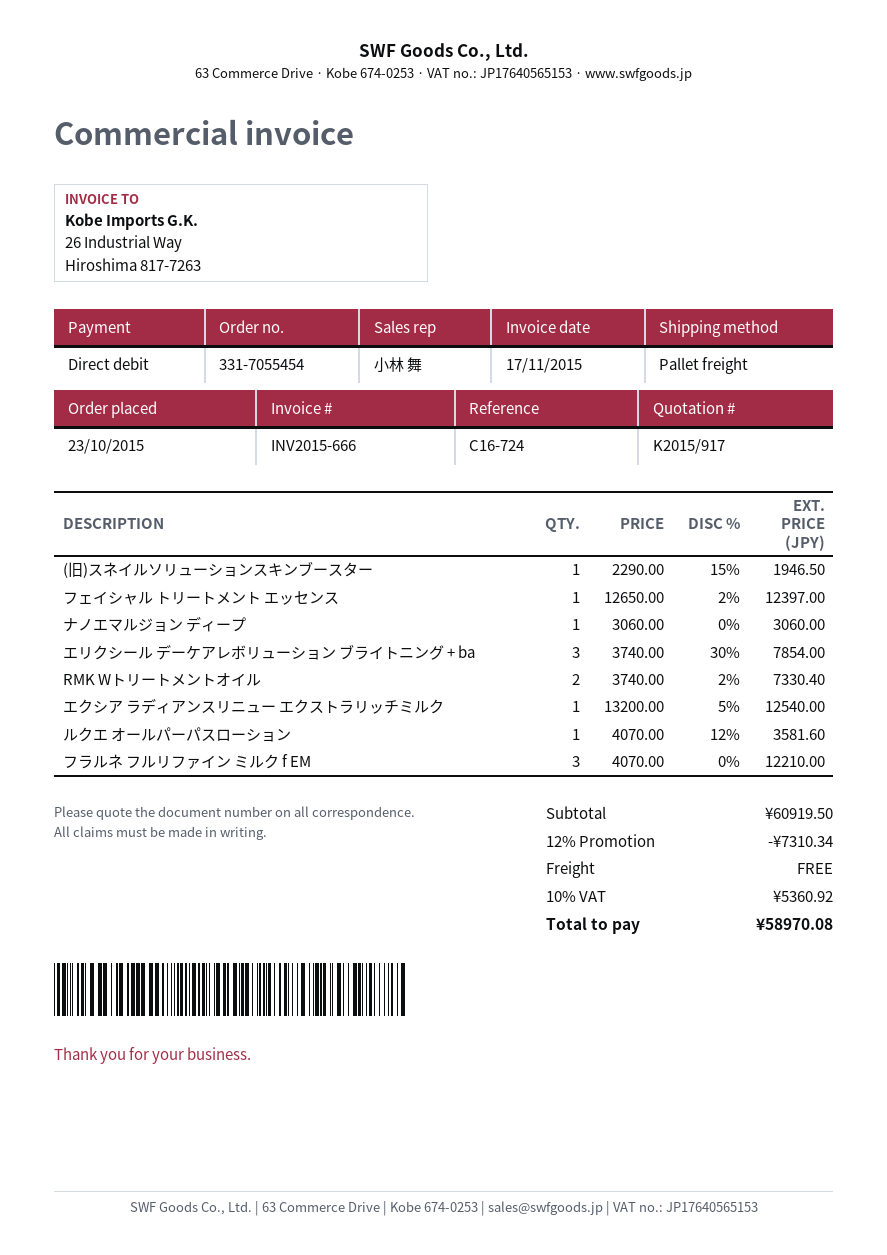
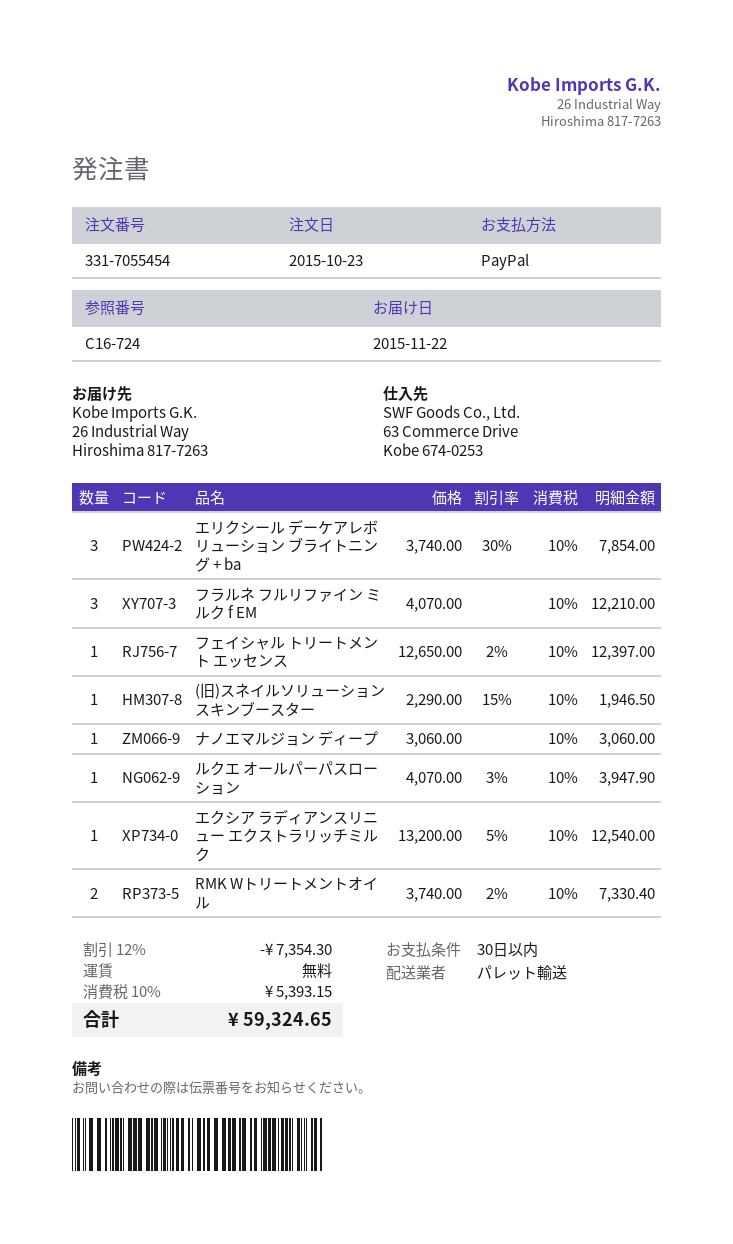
payment method: direct debit -> PayPal
ルクエ オールパーパスローション: 1 x 4070.00 - 12% = 3581.60 -> 1 x 4070.00 - 3% = 3947.90
discount: 12% = 7310.34 -> 12% = 7354.30
tax: 10% = 5360.92 -> 10% = 5393.15
total: 58970.08 -> 59324.65

